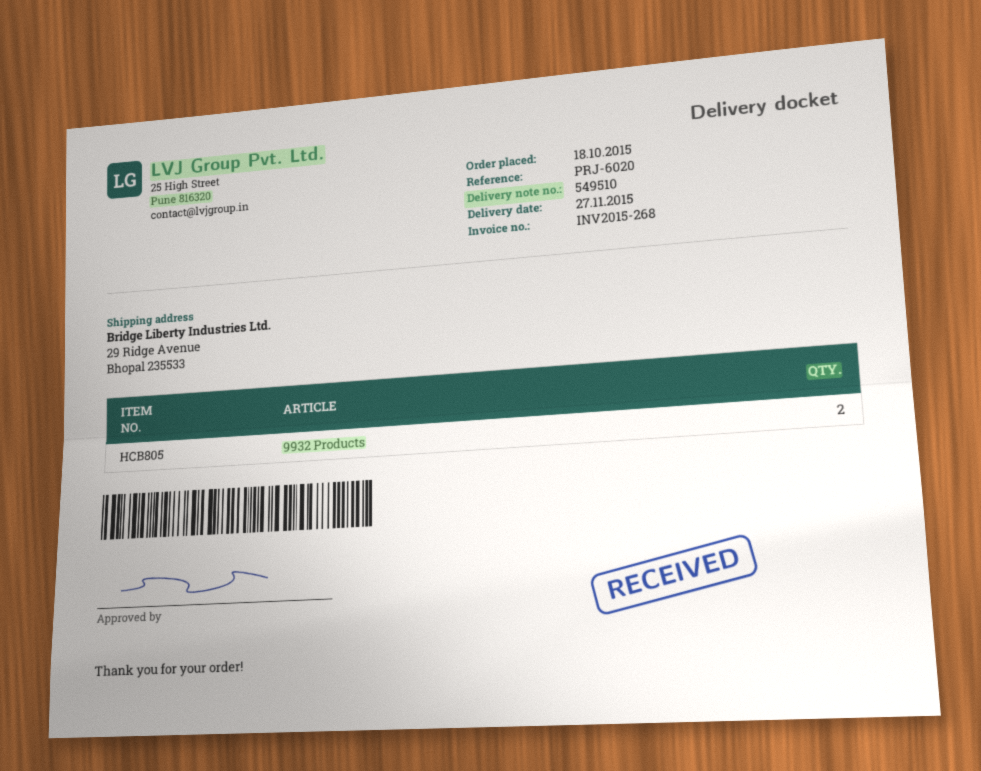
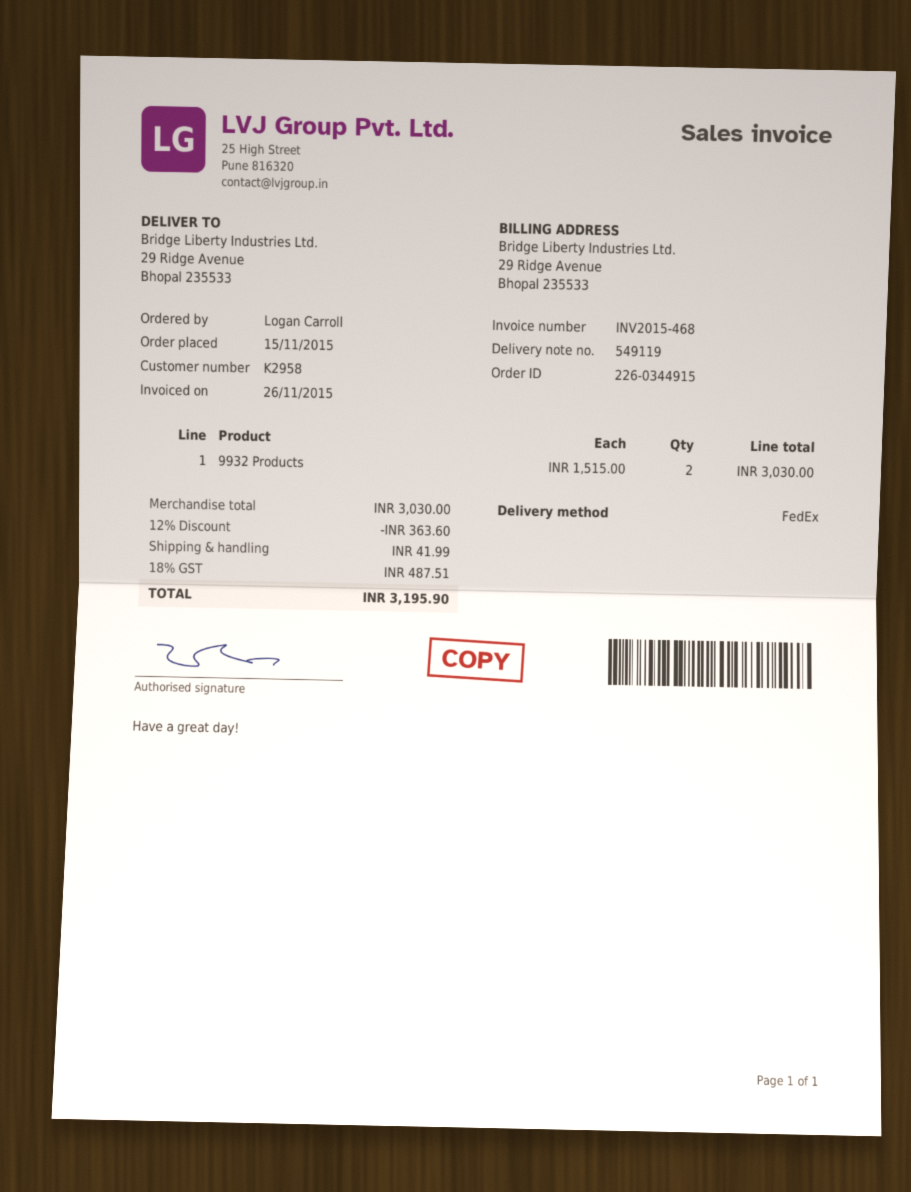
order date: 2015-10-18 -> 2015-11-15
delivery note number: 549510 -> 549119
invoice number: INV2015-268 -> INV2015-468

